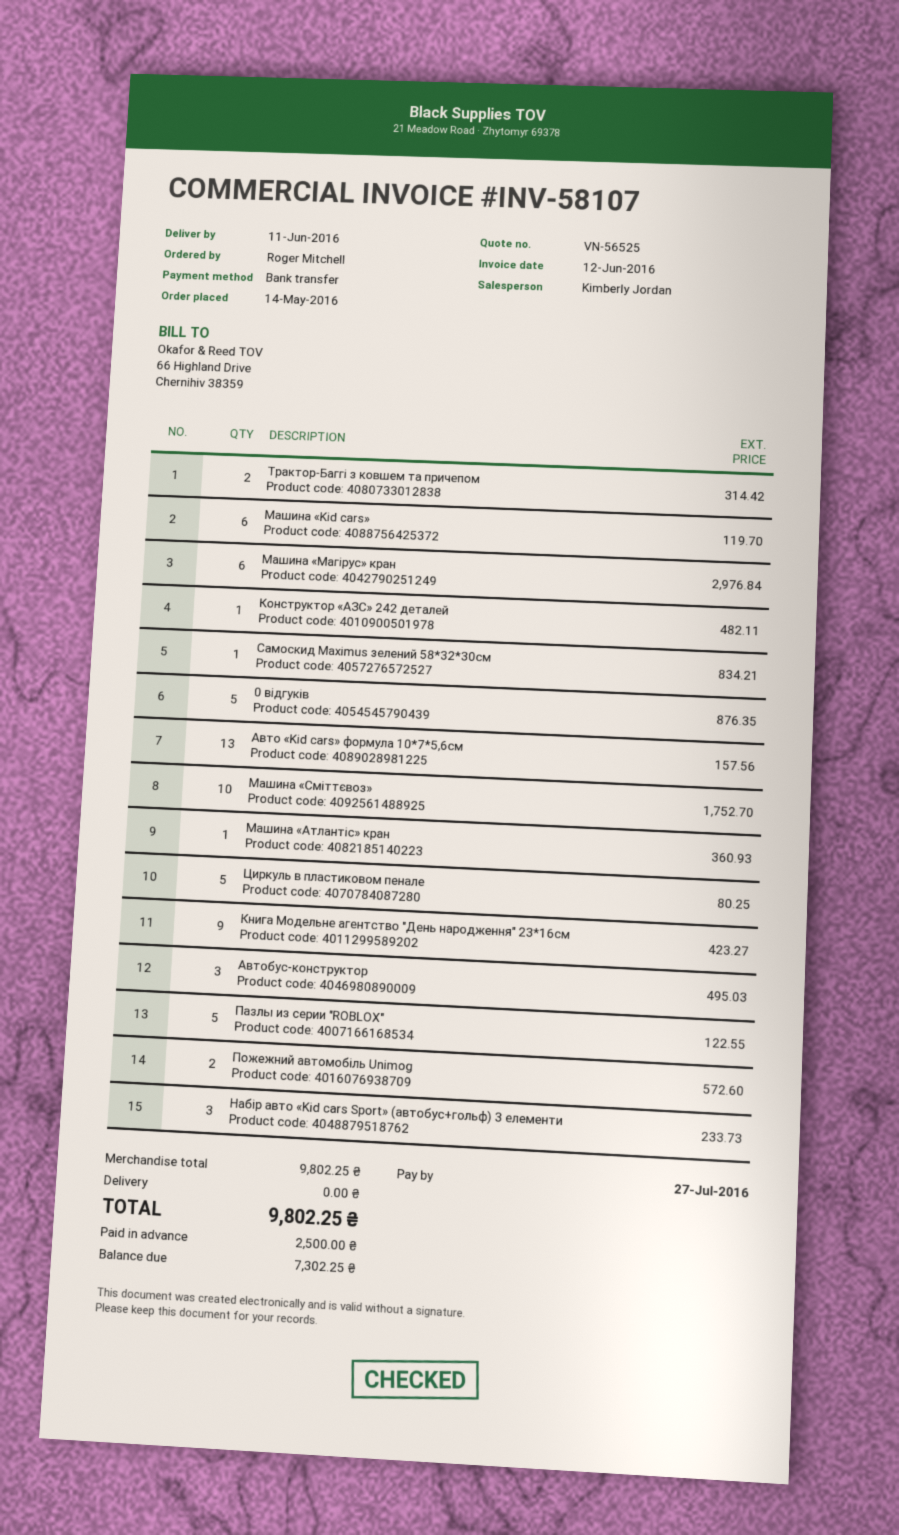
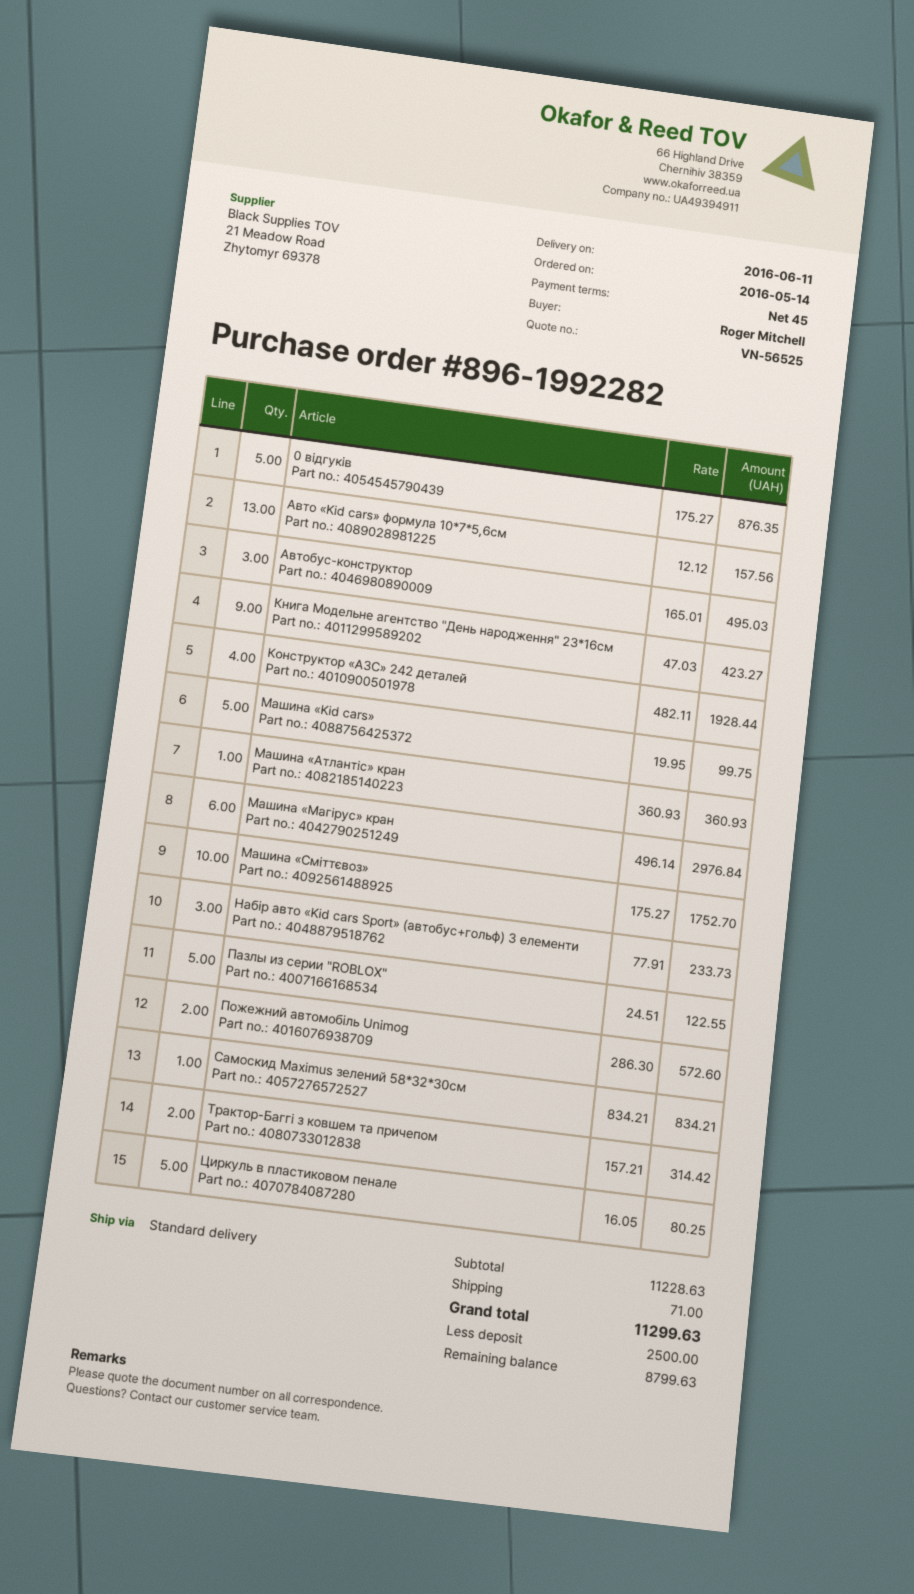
Машина «Kid cars»: 6 for 119.70 -> 5 for 99.75
Конструктор «АЗС» 242 деталей: 1 for 482.11 -> 4 for 1928.44
subtotal: 9802.25 -> 11228.63
shipping: 0.00 -> 71.00
total: 9802.25 -> 11299.63
balance: 7302.25 -> 8799.63

